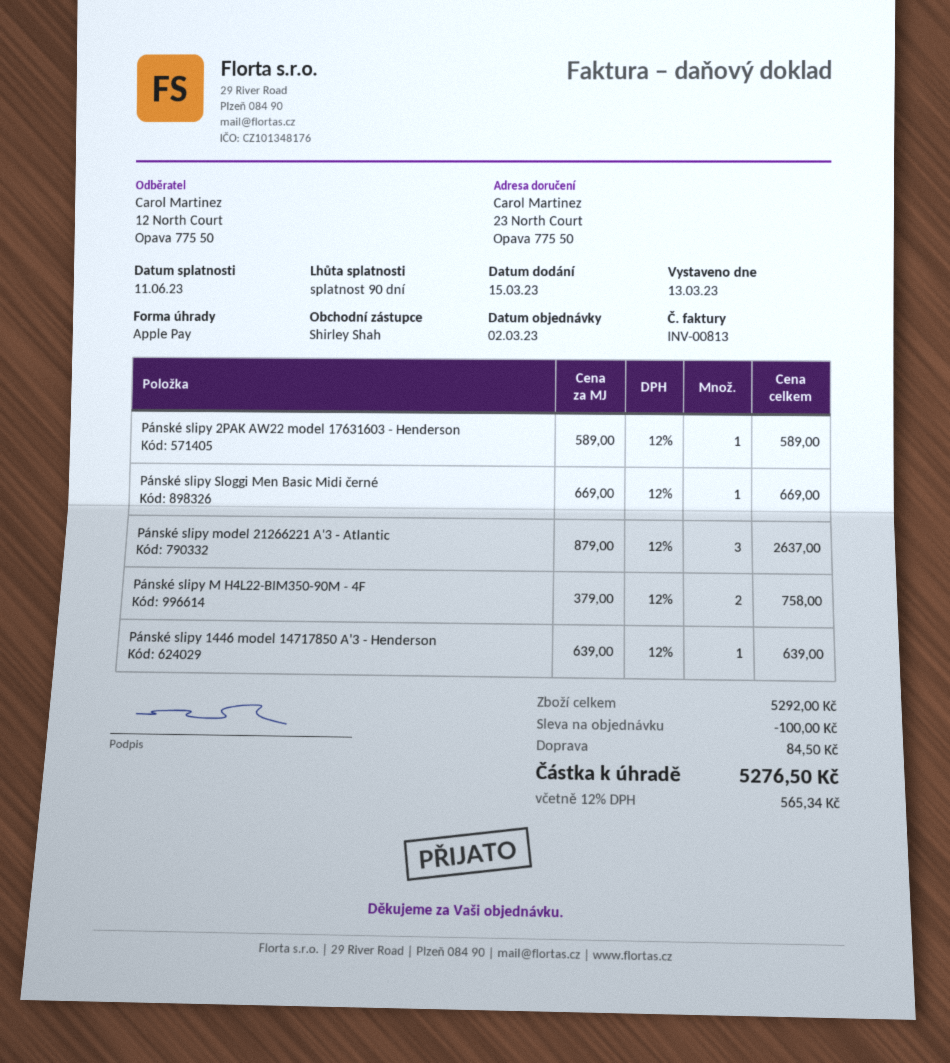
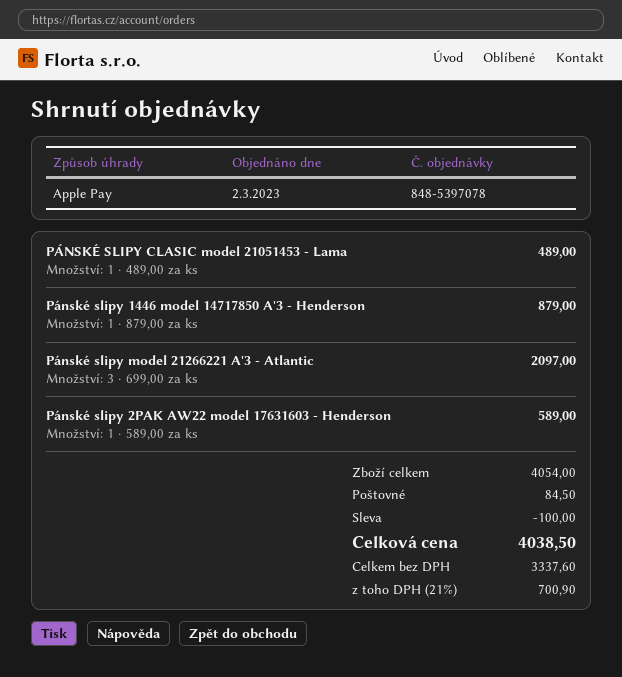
Pánské slipy Sloggi Men Basic Midi černé: 1 x 669.00 = 669.00 -> none
Pánské slipy model 21266221 A'3 - Atlantic: 3 x 879.00 = 2637.00 -> 3 x 699.00 = 2097.00
Pánské slipy M H4L22-BIM350-90M - 4F: 2 x 379.00 = 758.00 -> none
Pánské slipy 1446 model 14717850 A'3 - Henderson: 1 x 639.00 = 639.00 -> 1 x 879.00 = 879.00
PÁNSKÉ SLIPY CLASIC model 21051453 - Lama: none -> 1 x 489.00 = 489.00
subtotal: 5292.00 -> 4054.00
tax: 12% = 565.34 -> 21% = 700.90
total: 5276.50 -> 4038.50

